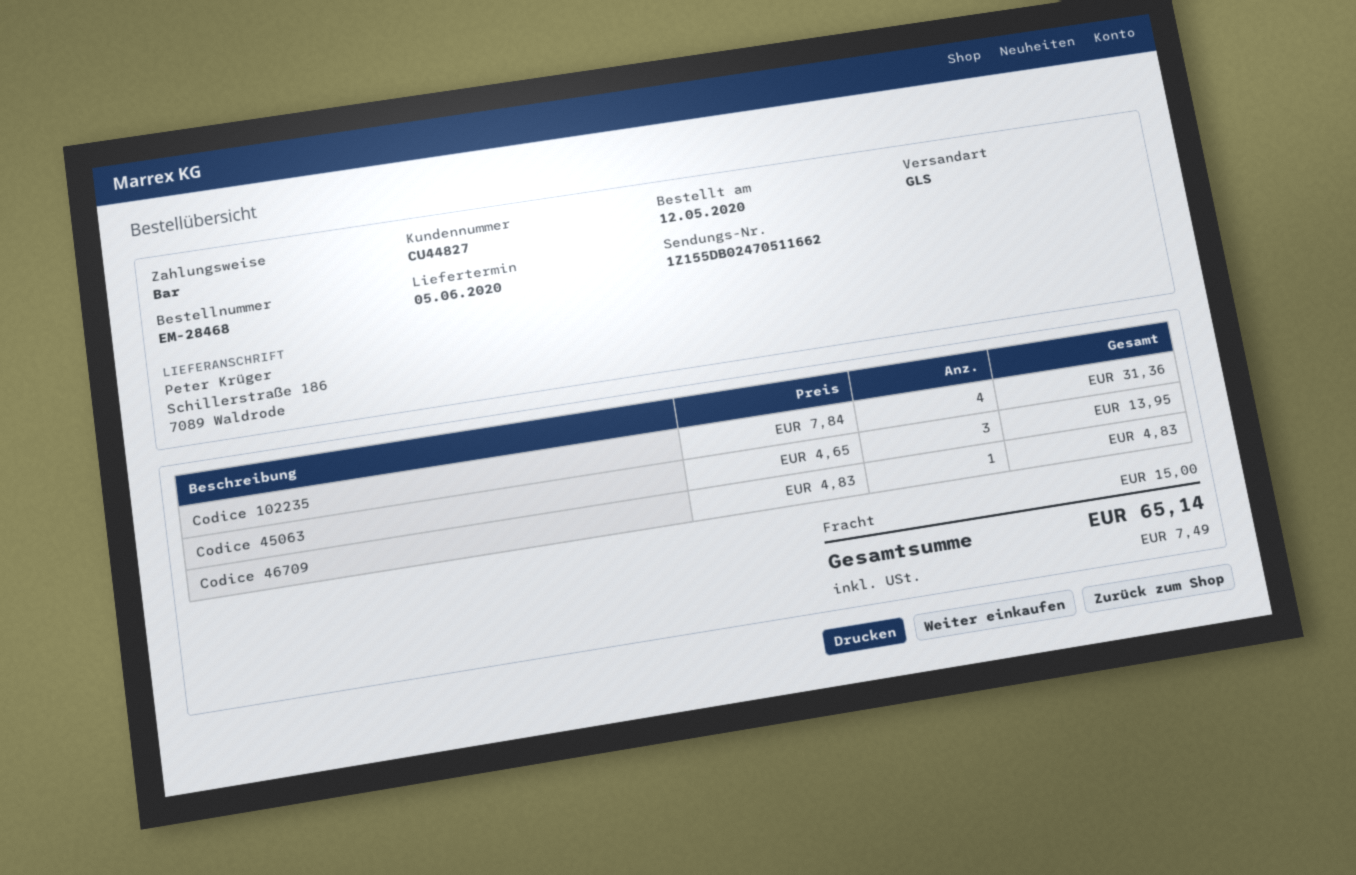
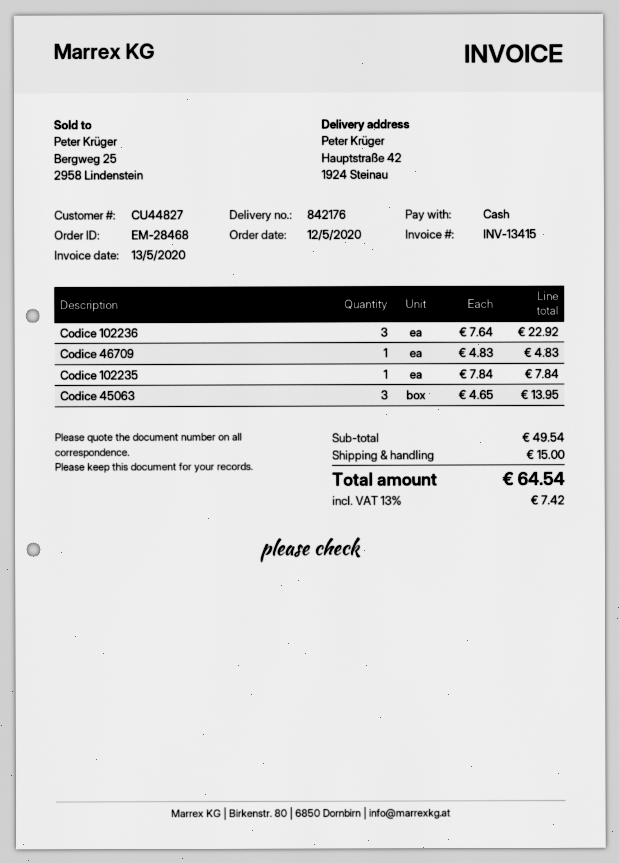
ship to: Schillerstraße 186, 7089 Waldrode -> Hauptstraße 42, 1924 Steinau
Codice 102235: 4 x 7.84 = 31.36 -> 1 x 7.84 = 7.84
Codice 102236: none -> 3 x 7.64 = 22.92
tax: 7.49 -> 7.42
total: 65.14 -> 64.54

